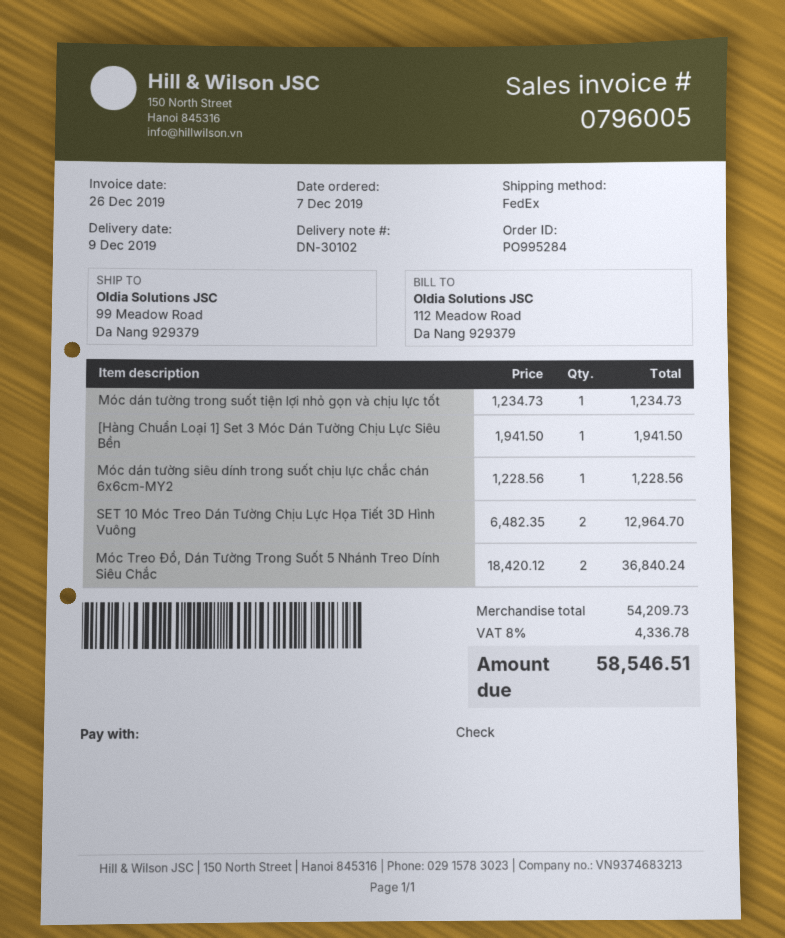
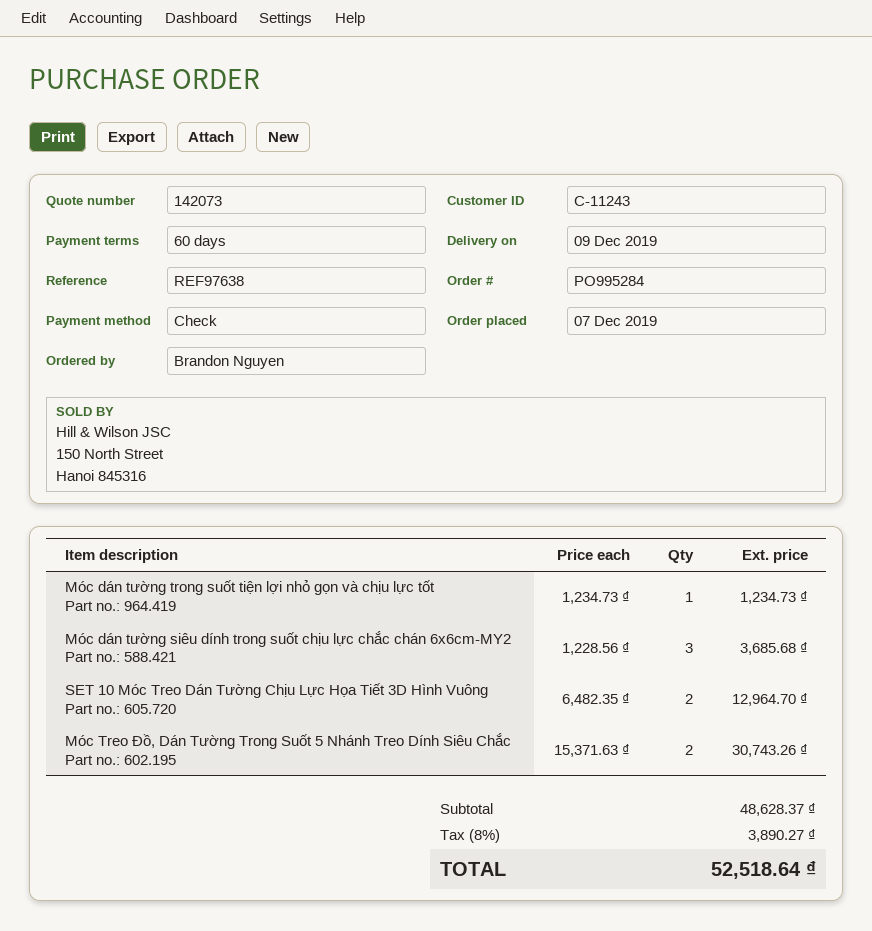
[Hàng Chuẩn Loại 1] Set 3 Móc Dán Tường Chịu Lực Siêu Bền: 1 x 1941.50 = 1941.50 -> none
Móc dán tường siêu dính trong suốt chịu lực chắc chán 6x6cm-MY2: 1 x 1228.56 = 1228.56 -> 3 x 1228.56 = 3685.68
Móc Treo Đồ, Dán Tường Trong Suốt 5 Nhánh Treo Dính Siêu Chắc: 2 x 18420.12 = 36840.24 -> 2 x 15371.63 = 30743.26
subtotal: 54209.73 -> 48628.37
tax: 8% = 4336.78 -> 8% = 3890.27
total: 58546.51 -> 52518.64

